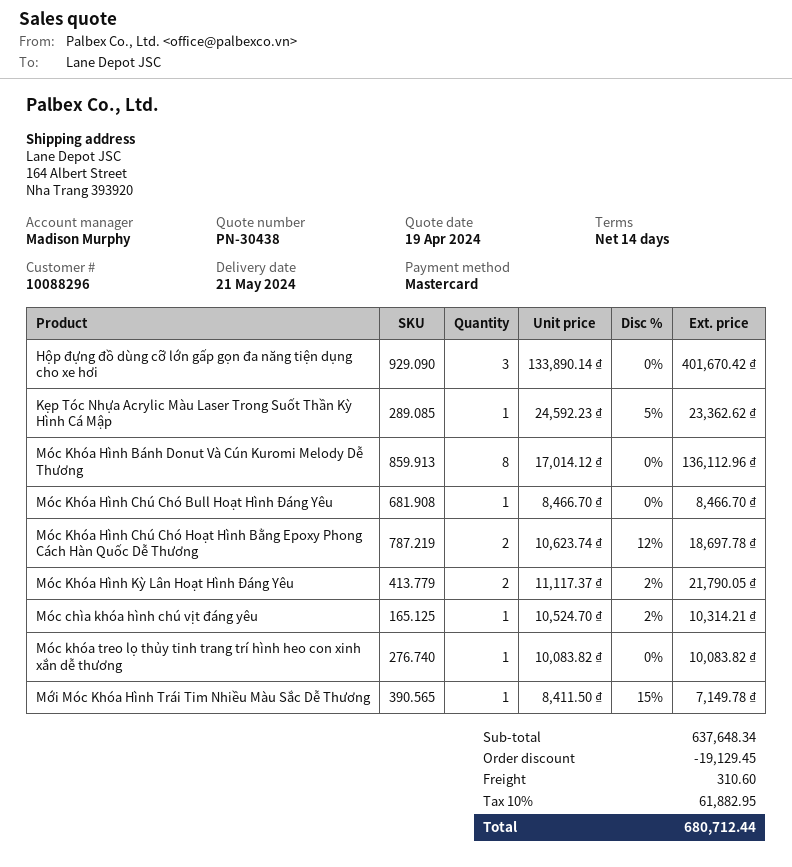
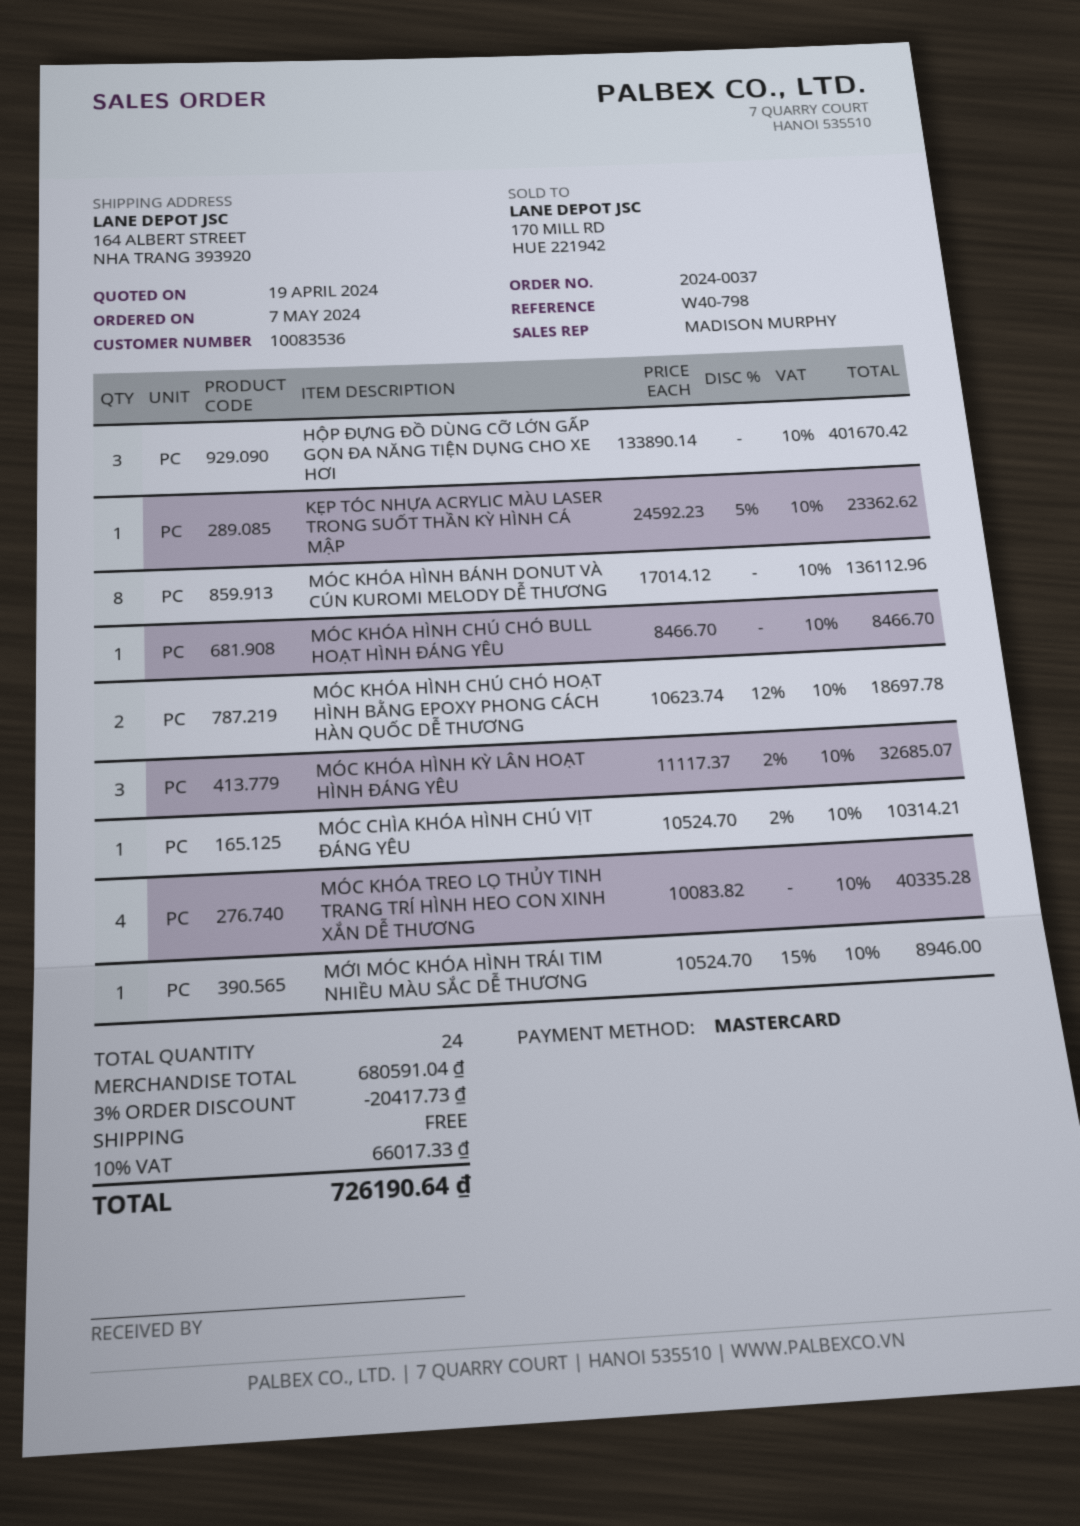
customer number: 10088296 -> 10083536
Móc Khóa Hình Kỳ Lân Hoạt Hình Đáng Yêu: 2 x 11117.37 - 2% = 21790.05 -> 3 x 11117.37 - 2% = 32685.07
Móc khóa treo lọ thủy tinh trang trí hình heo con xinh xắn dễ thương: 1 x 10083.82 = 10083.82 -> 4 x 10083.82 = 40335.28
Mới Móc Khóa Hình Trái Tim Nhiều Màu Sắc Dễ Thương: 1 x 8411.50 - 15% = 7149.78 -> 1 x 10524.70 - 15% = 8946.00
subtotal: 637648.34 -> 680591.04
discount: 19129.45 -> 20417.73
shipping: 310.60 -> 0.00
tax: 10% = 61882.95 -> 10% = 66017.33
total: 680712.44 -> 726190.64

